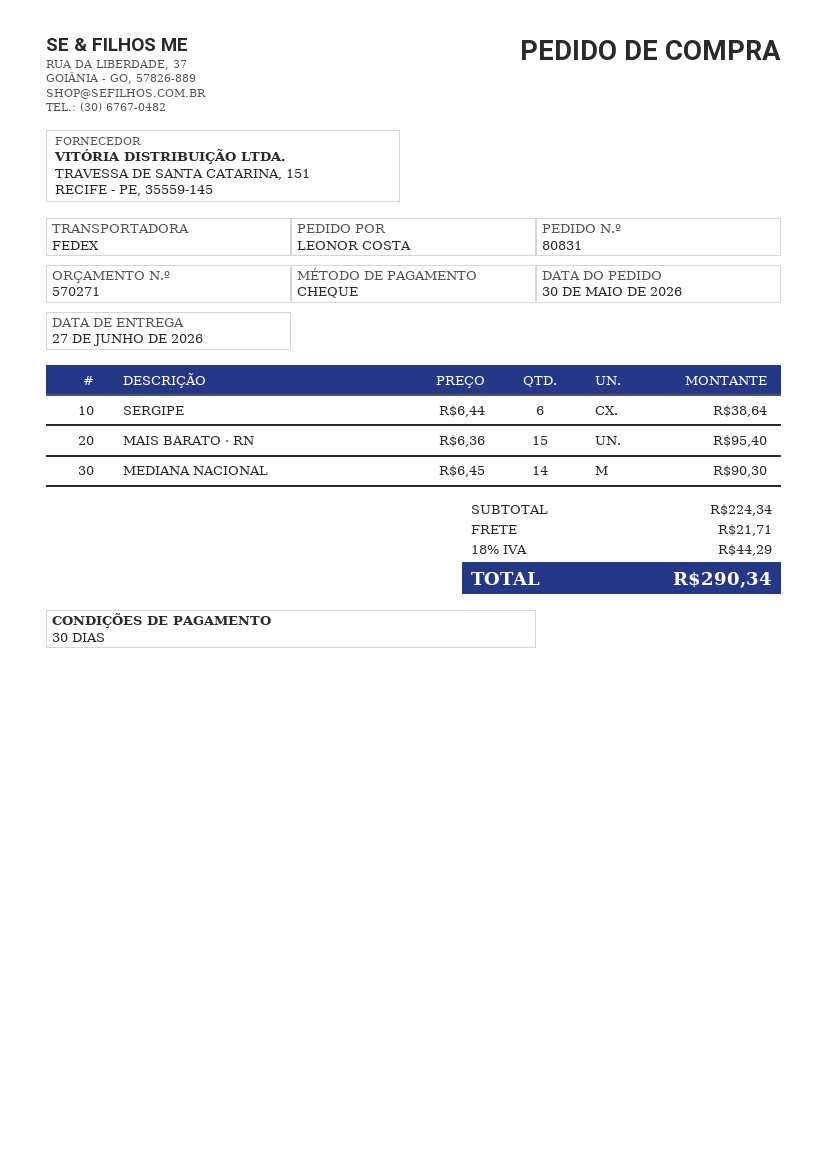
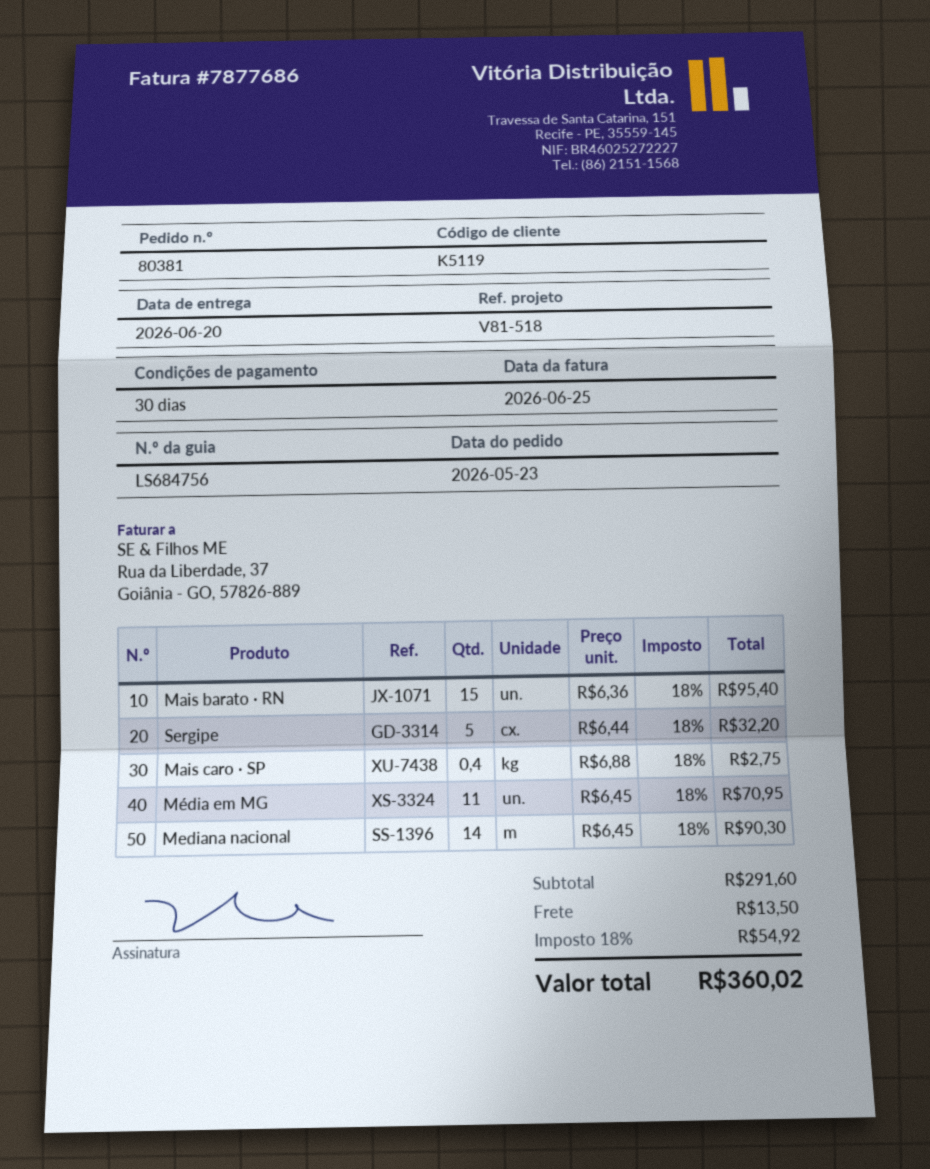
order number: 80831 -> 80381
order date: 2026-05-30 -> 2026-05-23
delivery date: 2026-06-27 -> 2026-06-20
SERGIPE: 6 x 6.44 = 38.64 -> 5 x 6.44 = 32.20
Mais caro · SP: none -> 0.4 x 6.88 = 2.75
Média em MG: none -> 11 x 6.45 = 70.95
subtotal: 224.34 -> 291.60
shipping: 21.71 -> 13.50
tax: 18% = 44.29 -> 18% = 54.92
total: 290.34 -> 360.02

